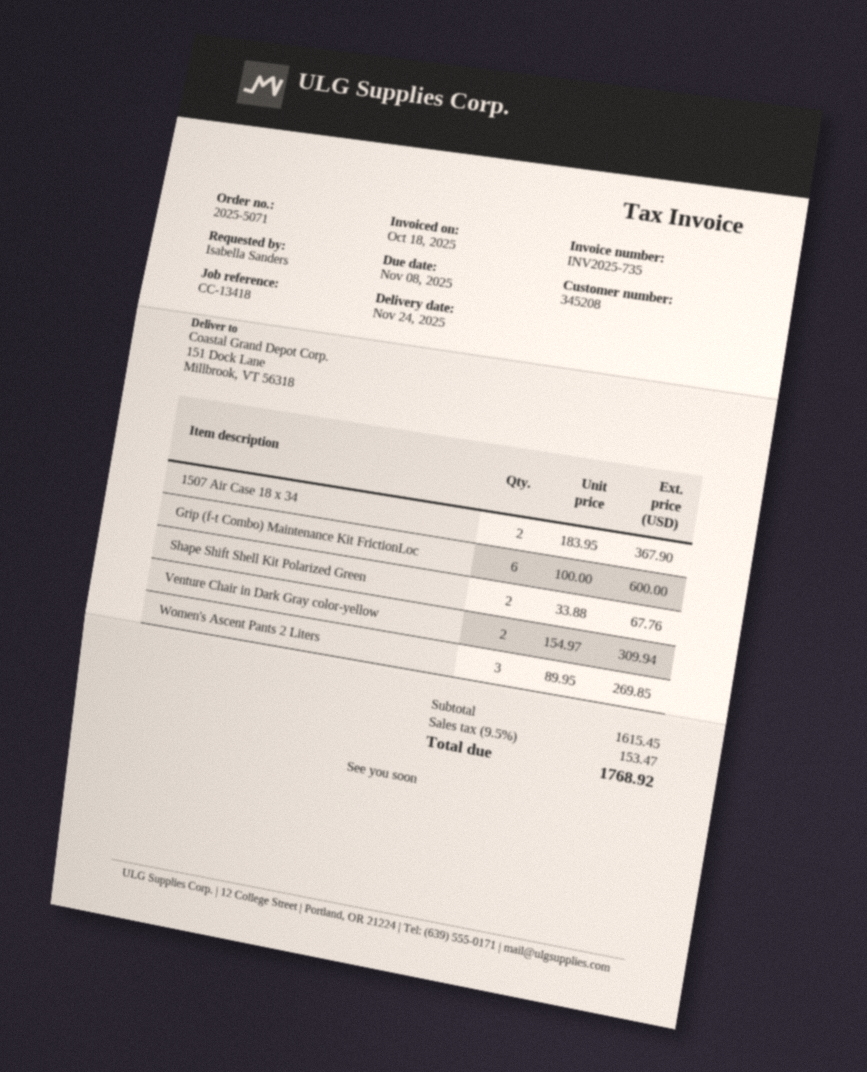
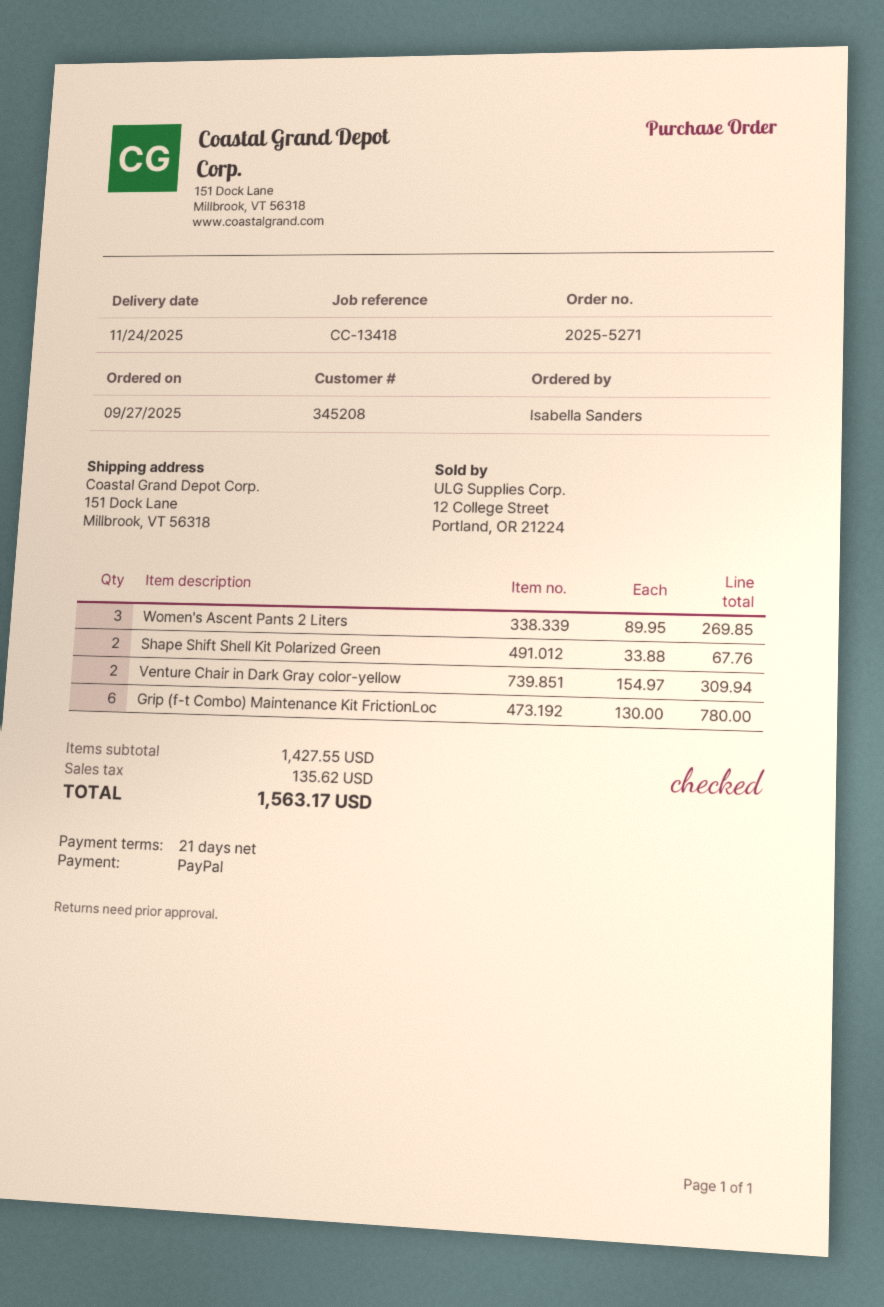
order number: 2025-5071 -> 2025-5271
1507 Air Case 18 x 34: 2 x 183.95 = 367.90 -> none
Grip (f-t Combo) Maintenance Kit FrictionLoc: 6 x 100.00 = 600.00 -> 6 x 130.00 = 780.00
subtotal: 1615.45 -> 1427.55
tax: 153.47 -> 135.62
total: 1768.92 -> 1563.17

